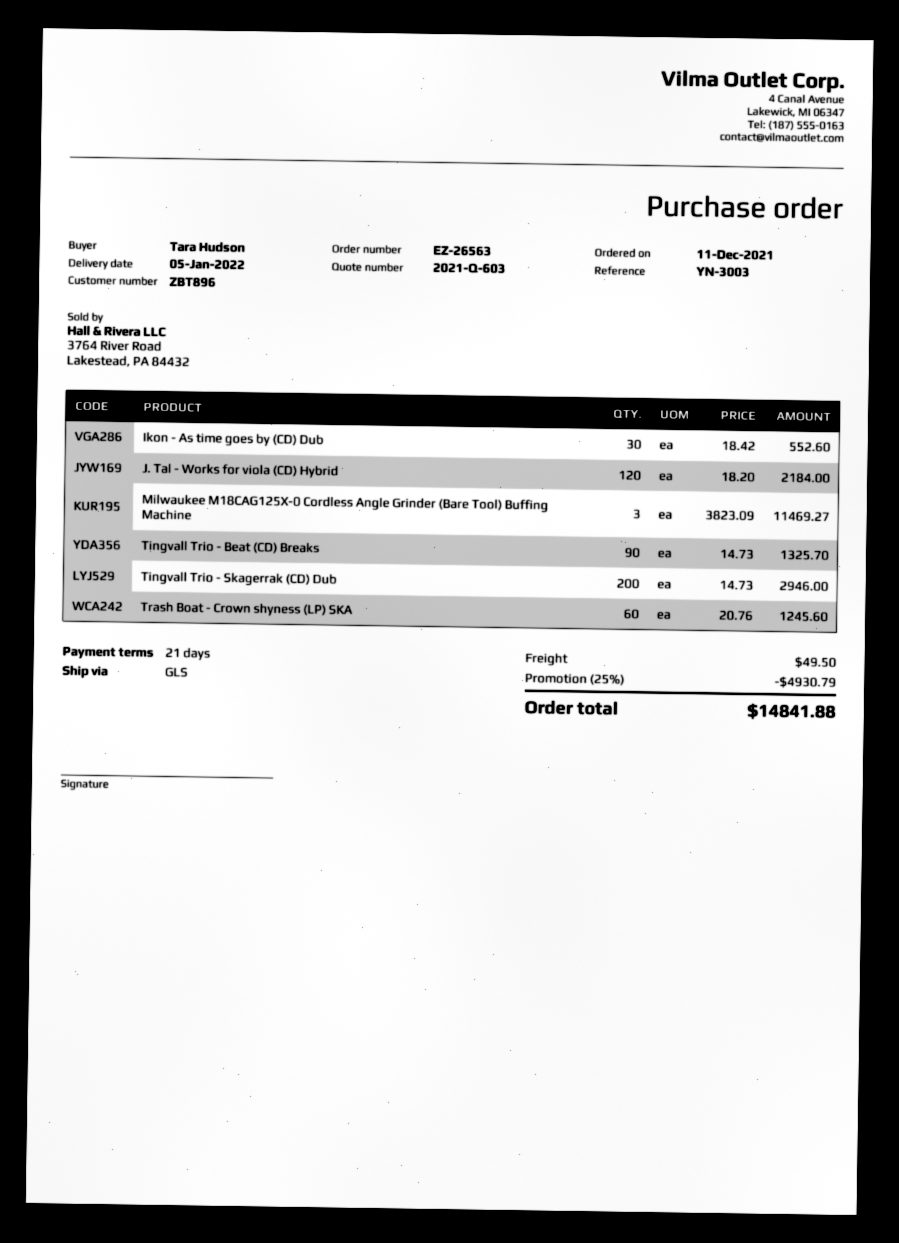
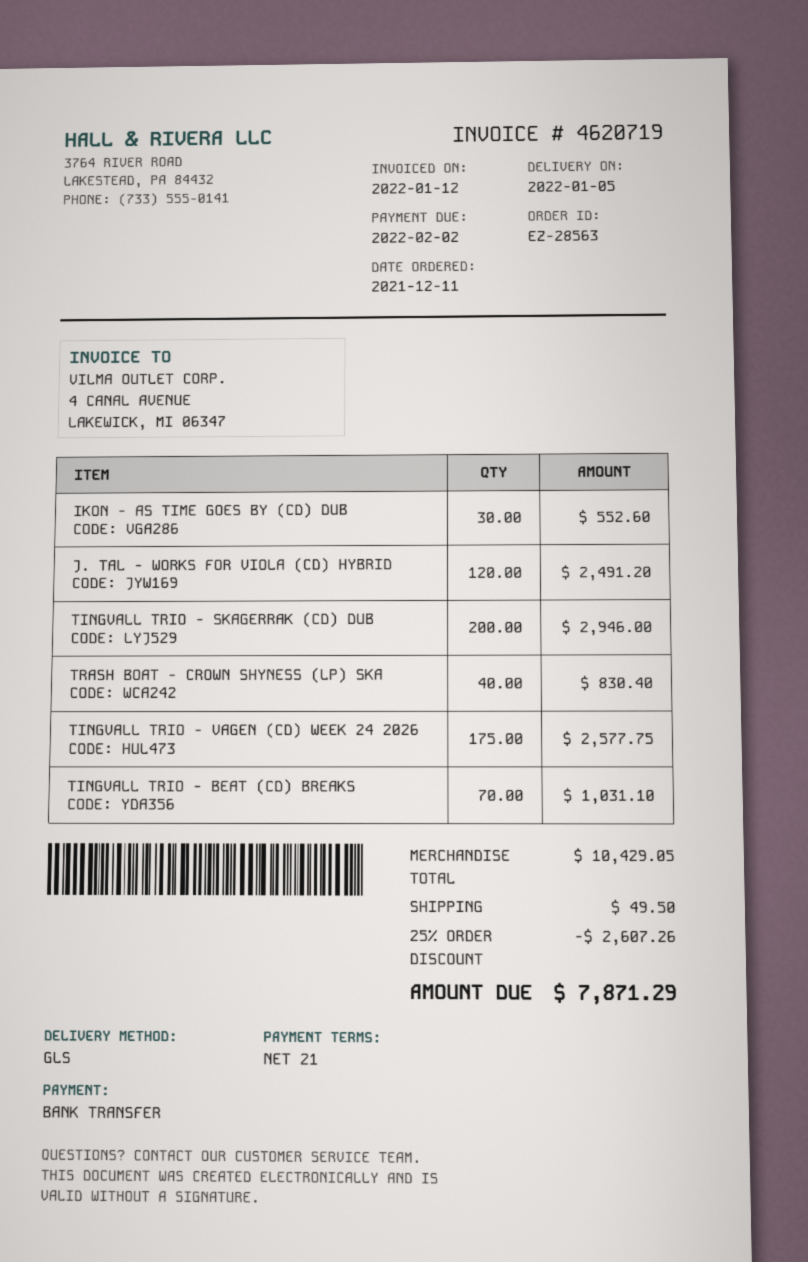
order number: EZ-26563 -> EZ-28563
J. Tal - Works for viola (CD) Hybrid: 120 for 2184.00 -> 120 for 2491.20
Milwaukee M18CAG125X-0 Cordless Angle Grinder (Bare Tool) Buffing Machine: 3 for 11469.27 -> none
Tingvall Trio - Beat (CD) Breaks: 90 for 1325.70 -> 70 for 1031.10
Trash Boat - Crown shyness (LP) SKA: 60 for 1245.60 -> 40 for 830.40
TINGVALL TRIO - VAGEN (CD) WEEK 24 2026: none -> 175 for 2577.75
discount: 25% = 4930.79 -> 25% = 2607.26
total: 14841.88 -> 7871.29

